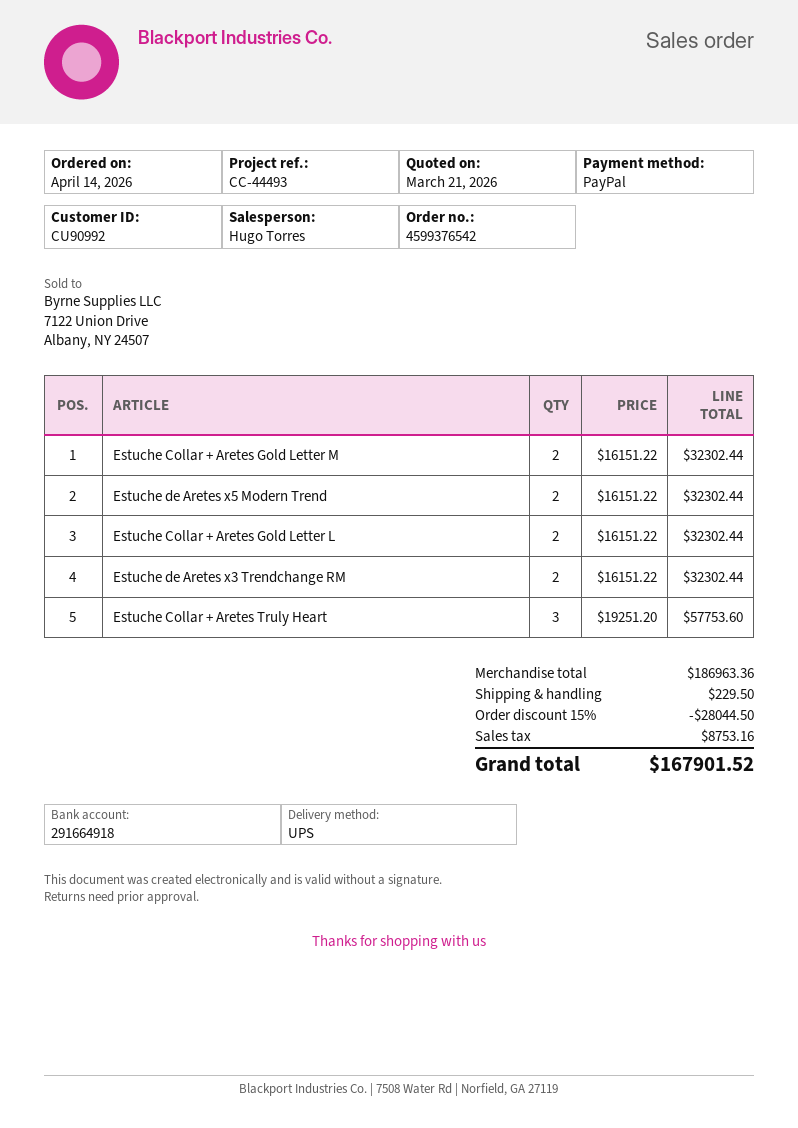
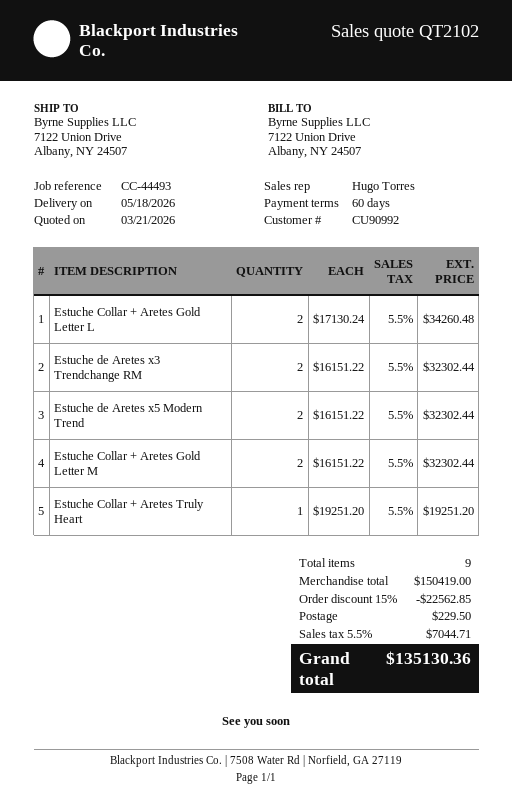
Estuche Collar + Aretes Gold Letter L: 2 x 16151.22 = 32302.44 -> 2 x 17130.24 = 34260.48
Estuche Collar + Aretes Truly Heart: 3 x 19251.20 = 57753.60 -> 1 x 19251.20 = 19251.20
subtotal: 186963.36 -> 150419.00
discount: 15% = 28044.50 -> 15% = 22562.85
tax: 8753.16 -> 7044.71
total: 167901.52 -> 135130.36

